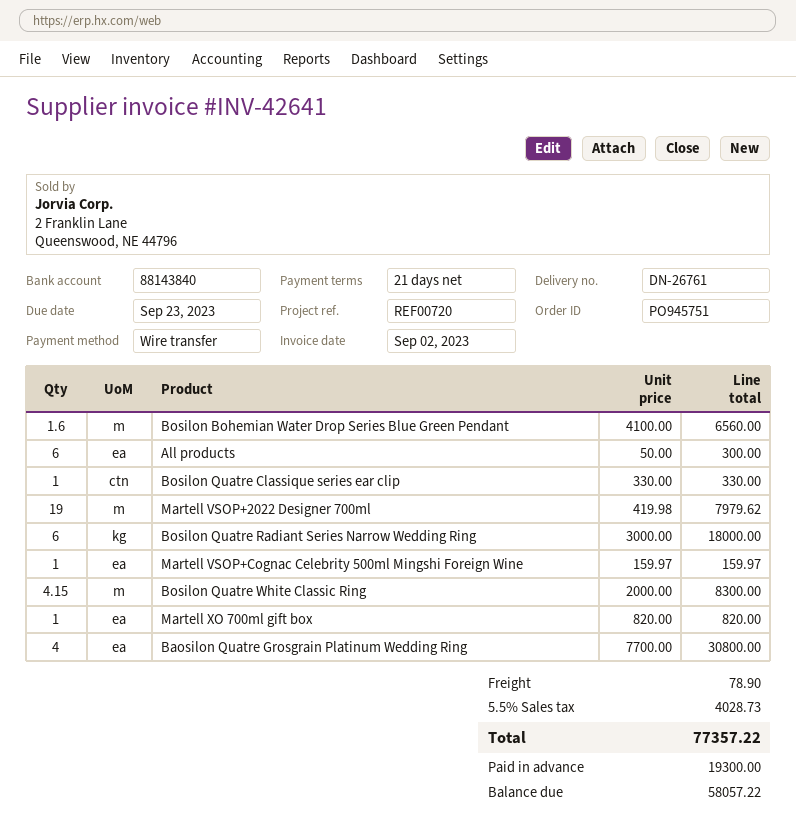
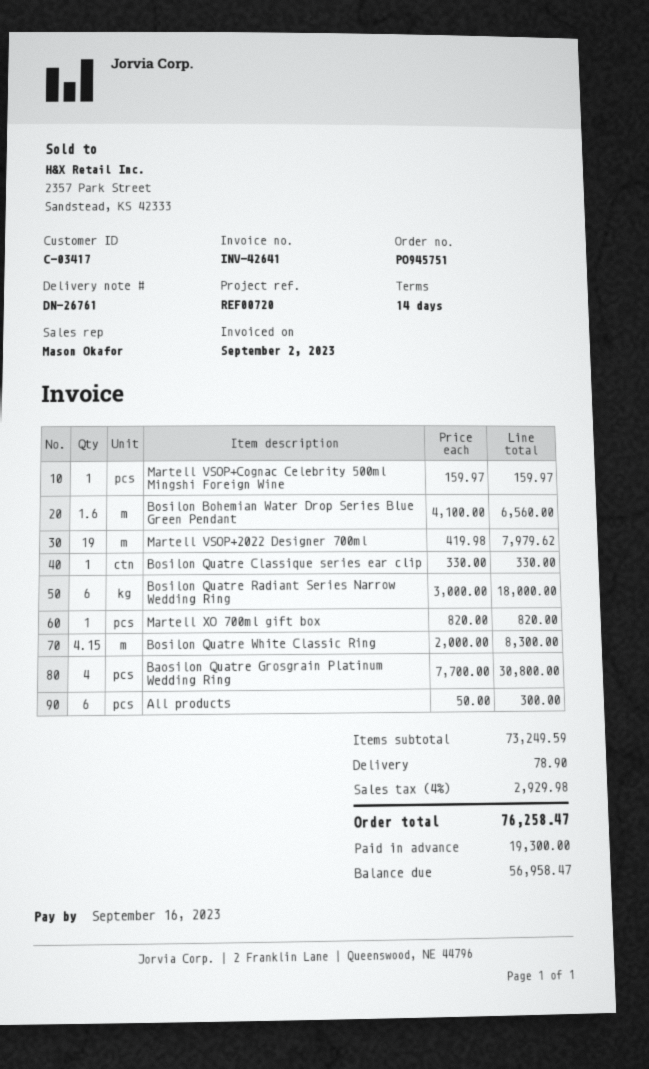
payment terms: 21 days -> 14 days
due date: 2023-09-23 -> 2023-09-16
tax: 5.5% = 4028.73 -> 4% = 2929.98
total: 77357.22 -> 76258.47
balance: 58057.22 -> 56958.47

